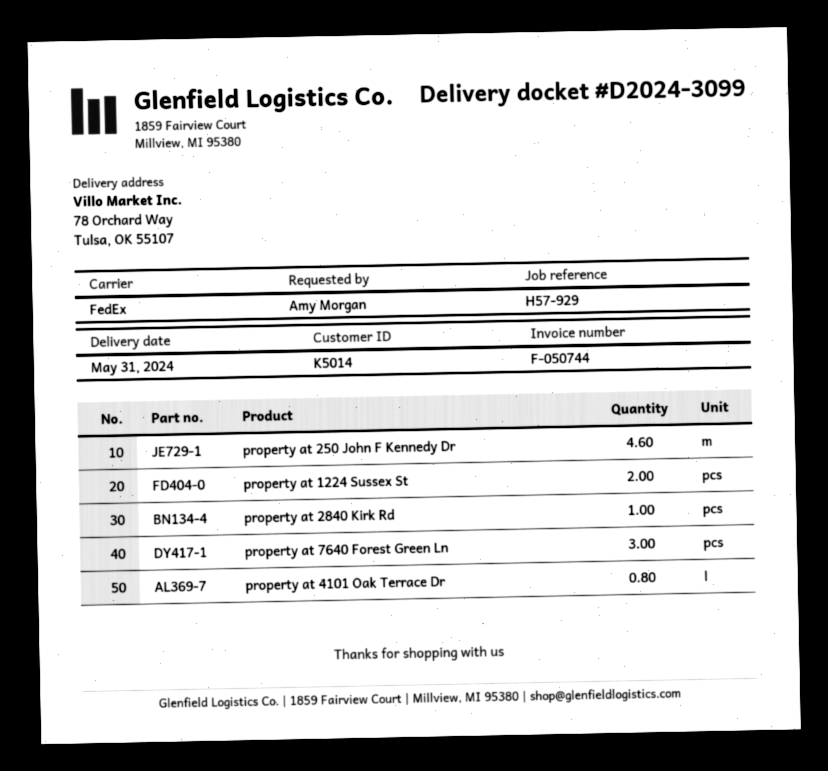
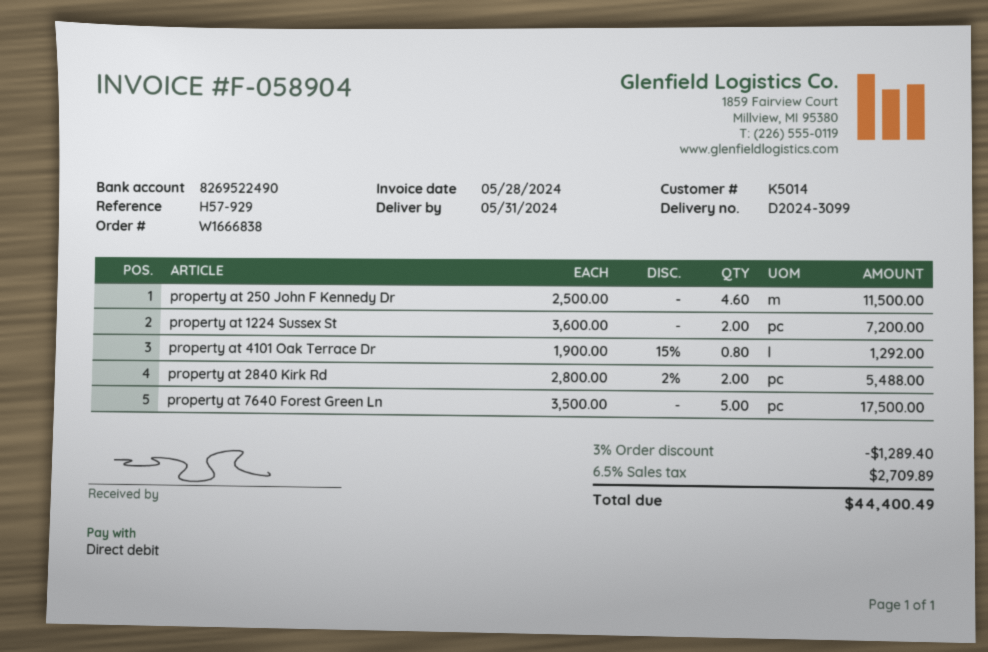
invoice number: F-050744 -> F-058904
property at 2840 Kirk Rd: 1 -> 2
property at 7640 Forest Green Ln: 3 -> 5

